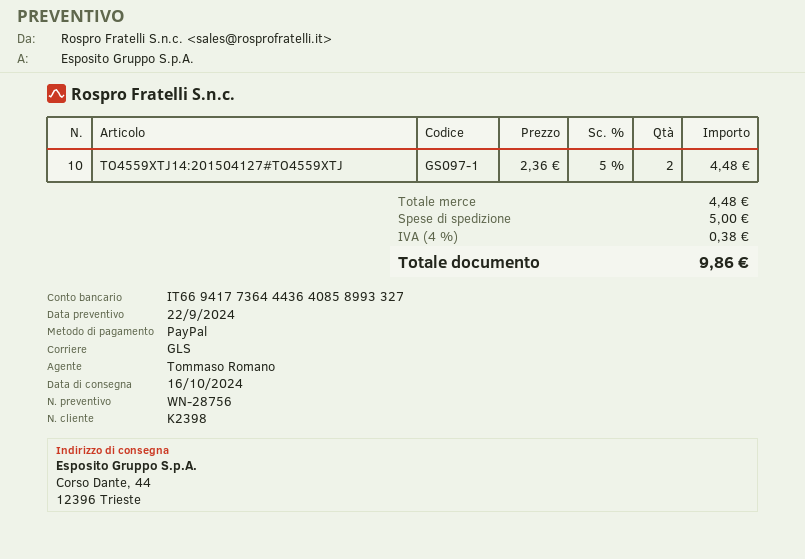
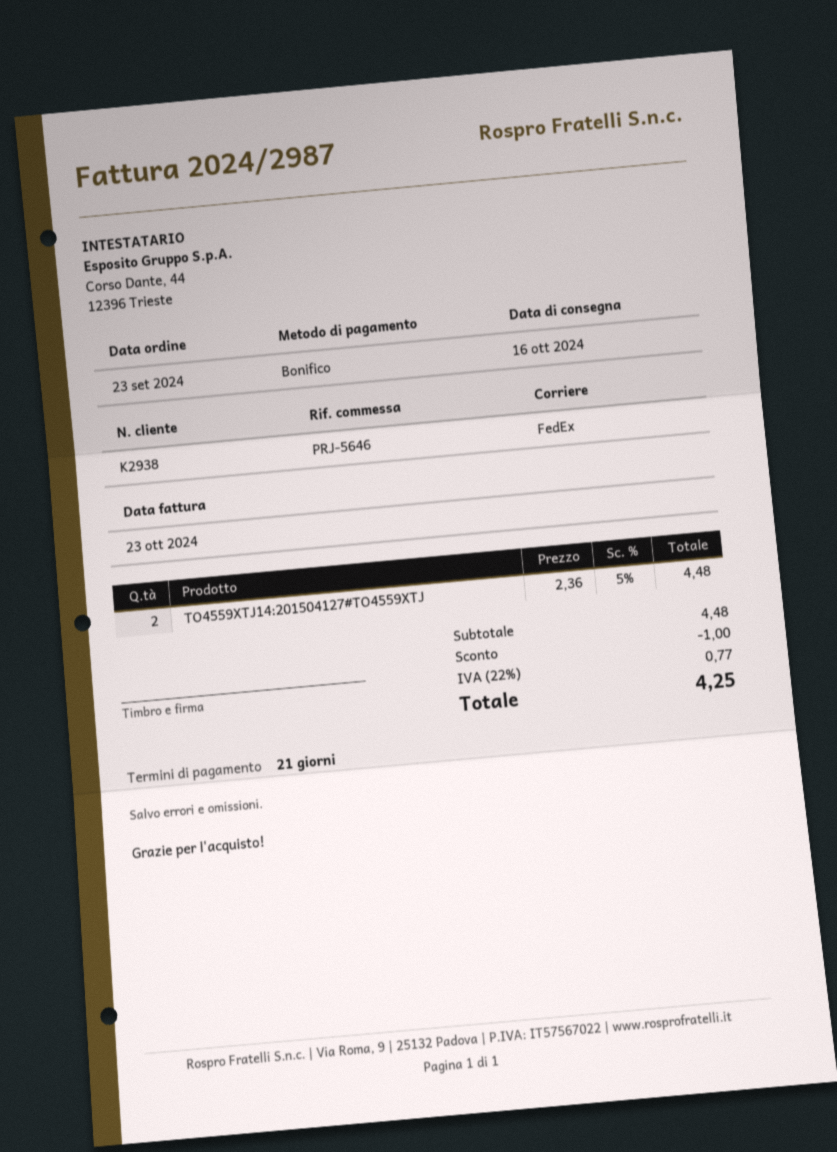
customer number: K2398 -> K2938
payment method: PayPal -> bank transfer
shipping method: GLS -> FedEx
discount: none -> 1.00
shipping: 5.00 -> none
tax: 4% = 0.38 -> 22% = 0.77
total: 9.86 -> 4.25

